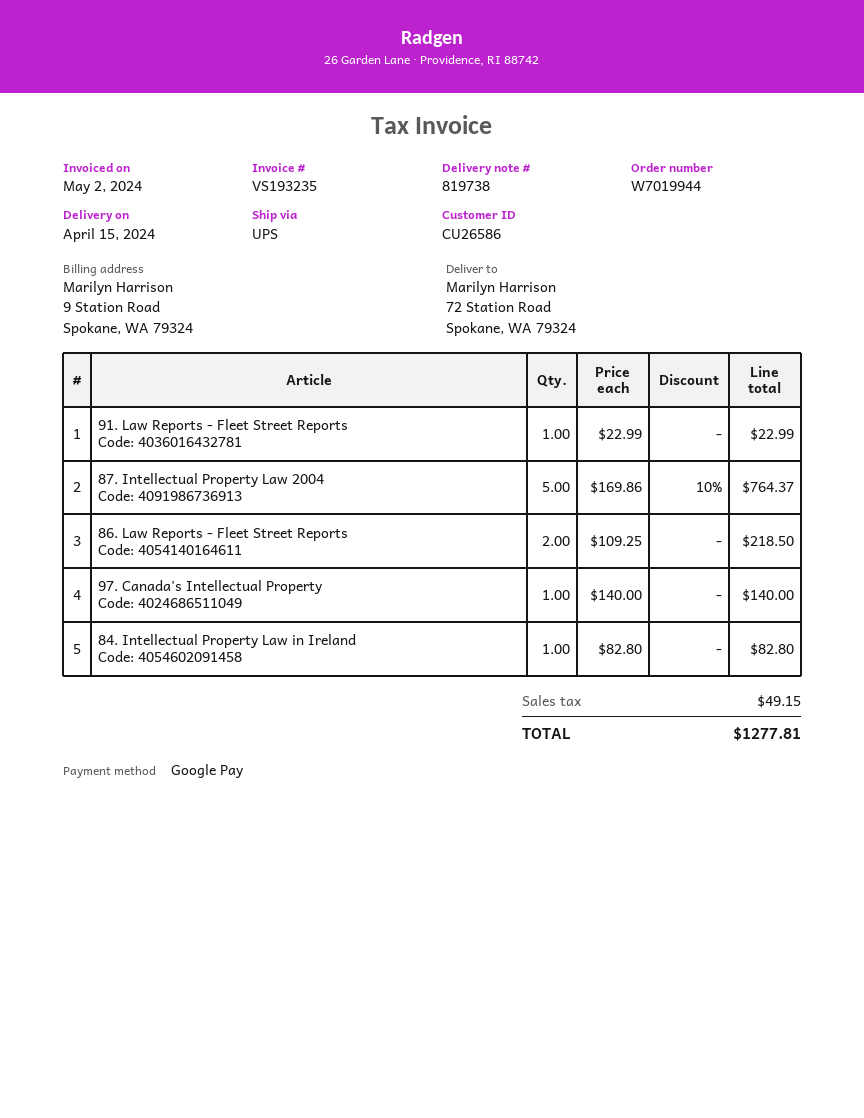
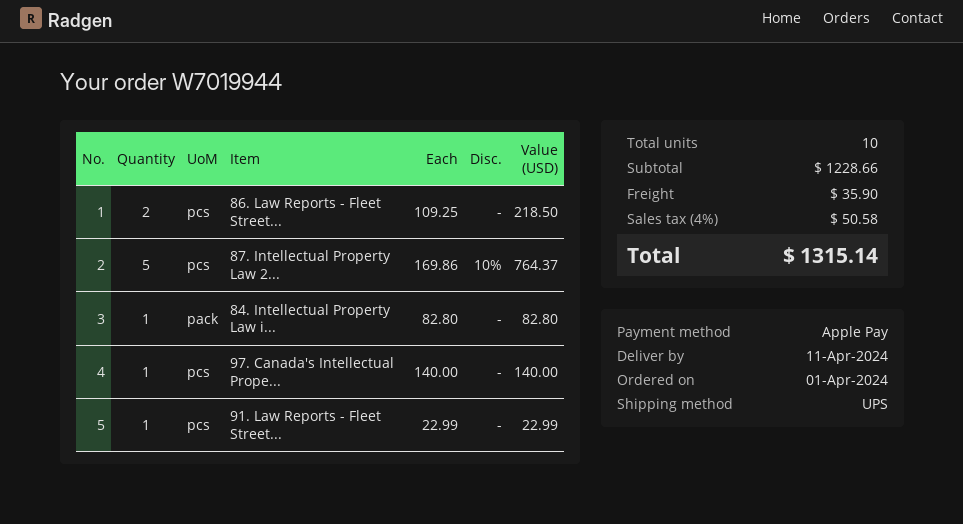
delivery date: 2024-04-15 -> 2024-04-11
payment method: Google Pay -> Apple Pay
shipping: none -> 35.90
tax: 49.15 -> 50.58
total: 1277.81 -> 1315.14

